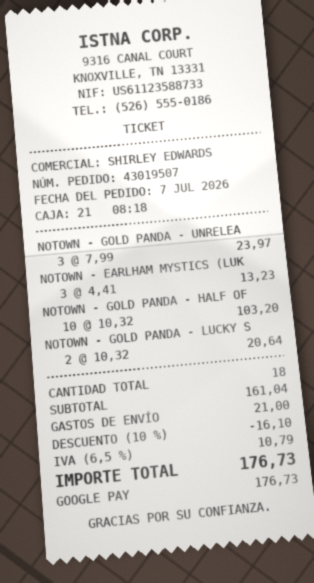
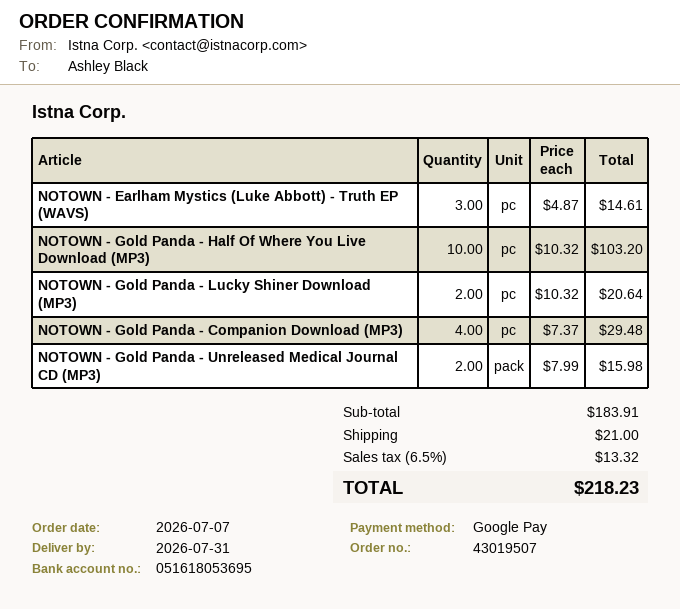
NOTOWN - GOLD PANDA - UNRELEA: 3 x 7.99 = 23.97 -> 2 x 7.99 = 15.98
NOTOWN - EARLHAM MYSTICS (LUK: 3 x 4.41 = 13.23 -> 3 x 4.87 = 14.61
NOTOWN - Gold Panda - Companion Download (MP3): none -> 4 x 7.37 = 29.48
subtotal: 161.04 -> 183.91
discount: 10% = 16.10 -> none
tax: 6.5% = 10.79 -> 6.5% = 13.32
total: 176.73 -> 218.23

